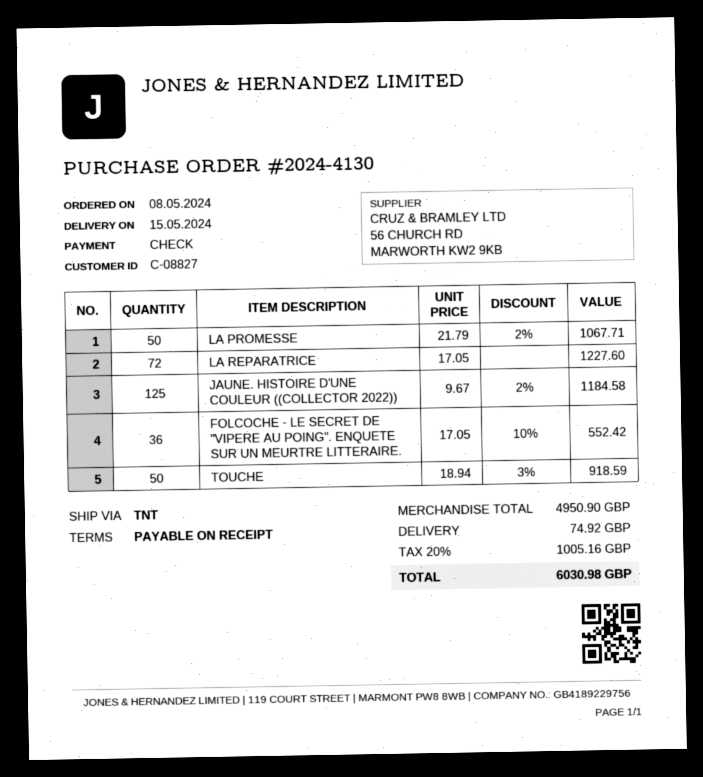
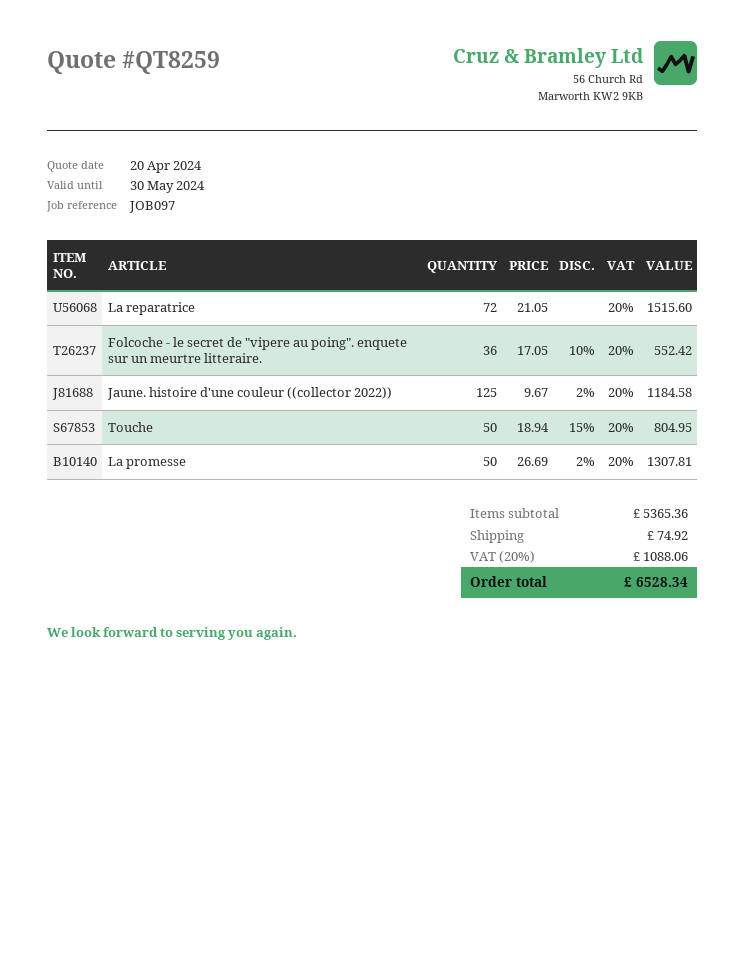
LA PROMESSE: 50 x 21.79 - 2% = 1067.71 -> 50 x 26.69 - 2% = 1307.81
LA REPARATRICE: 72 x 17.05 = 1227.60 -> 72 x 21.05 = 1515.60
TOUCHE: 50 x 18.94 - 3% = 918.59 -> 50 x 18.94 - 15% = 804.95
subtotal: 4950.90 -> 5365.36
tax: 20% = 1005.16 -> 20% = 1088.06
total: 6030.98 -> 6528.34

